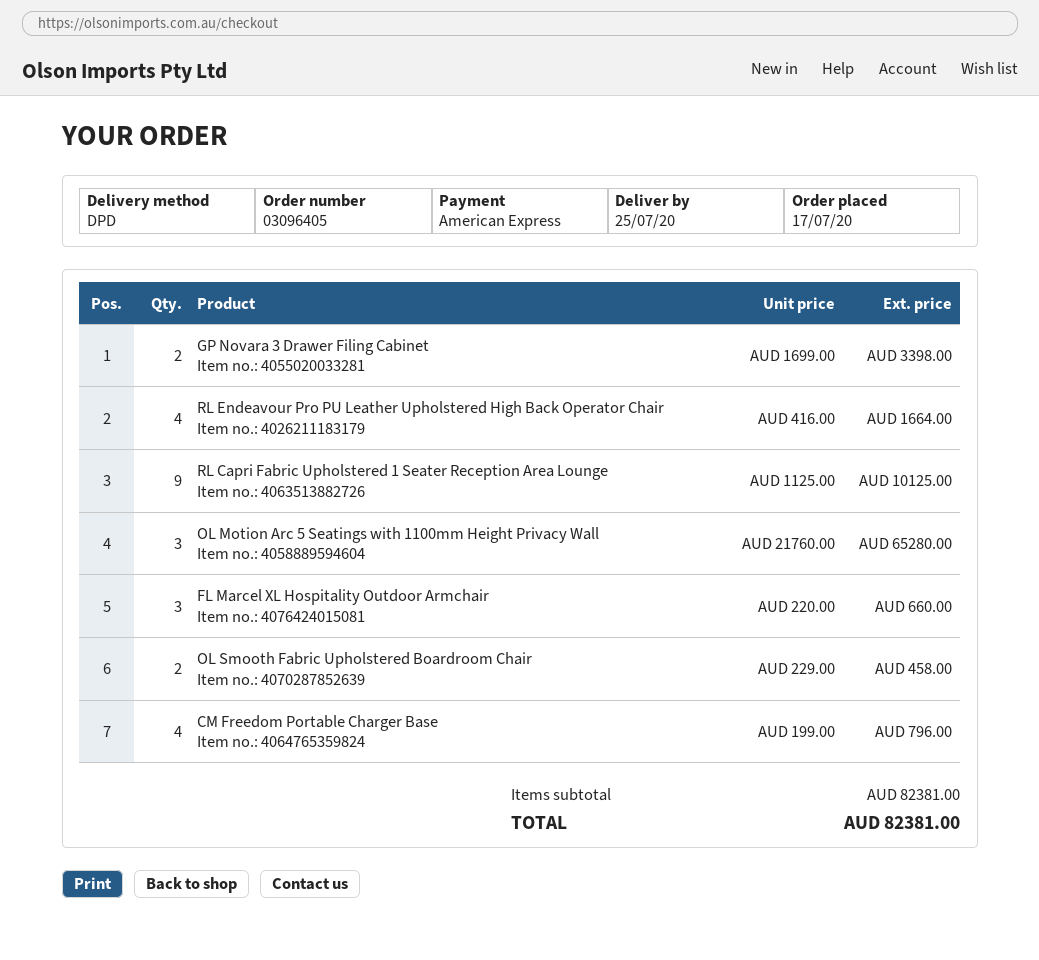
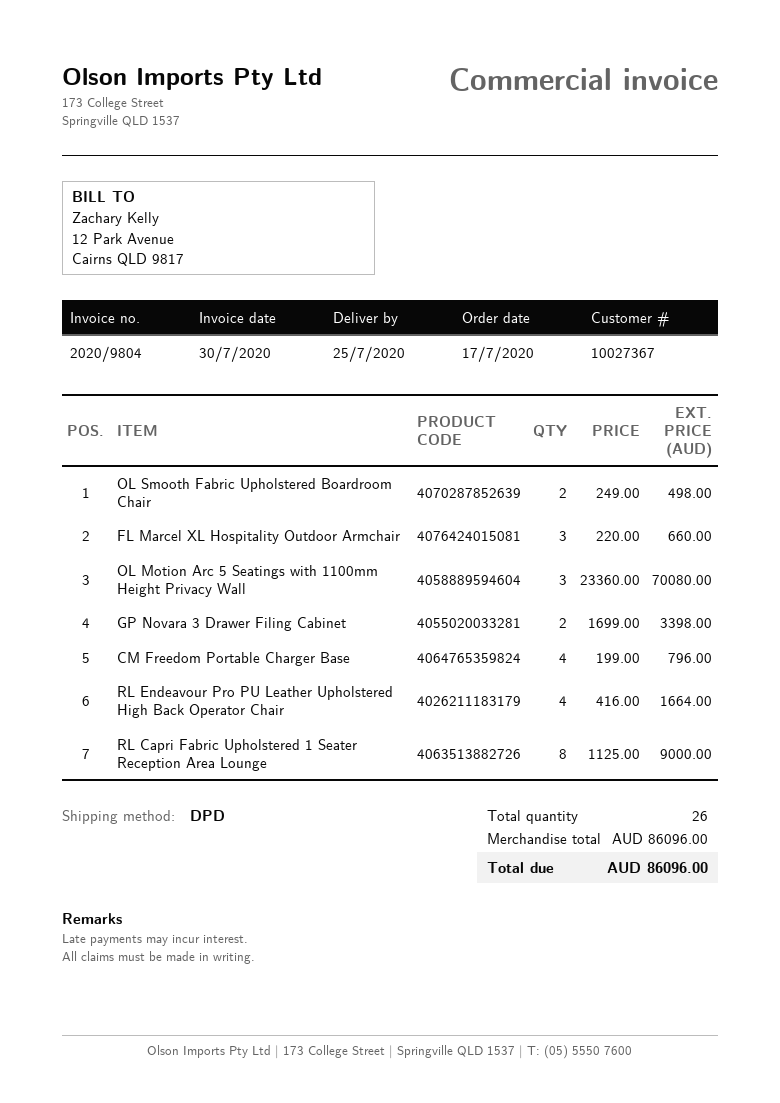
RL Capri Fabric Upholstered 1 Seater Reception Area Lounge: 9 x 1125.00 = 10125.00 -> 8 x 1125.00 = 9000.00
OL Motion Arc 5 Seatings with 1100mm Height Privacy Wall: 3 x 21760.00 = 65280.00 -> 3 x 23360.00 = 70080.00
OL Smooth Fabric Upholstered Boardroom Chair: 2 x 229.00 = 458.00 -> 2 x 249.00 = 498.00
subtotal: 82381.00 -> 86096.00
total: 82381.00 -> 86096.00

